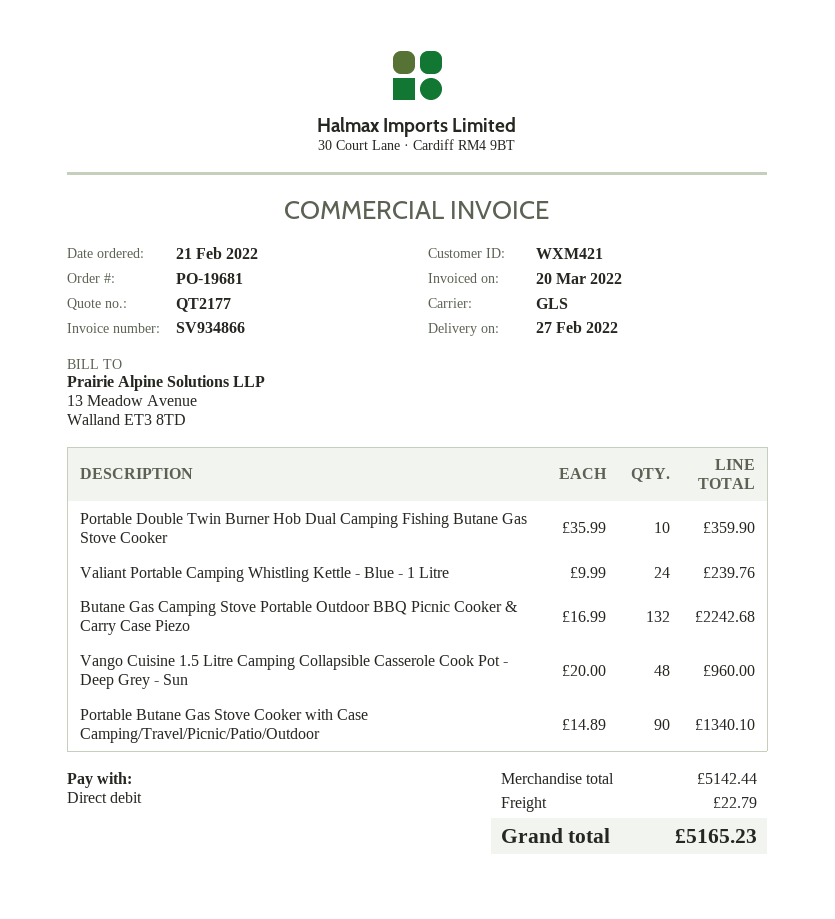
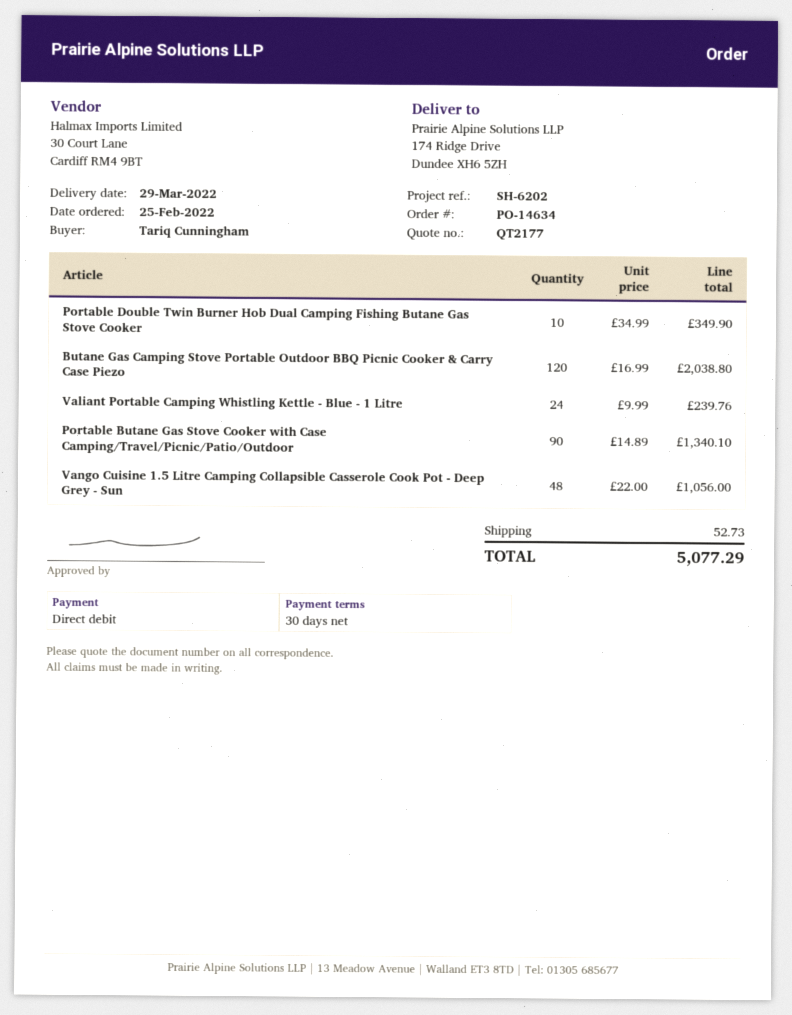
order number: PO-19681 -> PO-14634
order date: 2022-02-21 -> 2022-02-25
delivery date: 2022-02-27 -> 2022-03-29
Portable Double Twin Burner Hob Dual Camping Fishing Butane Gas Stove Cooker: 10 x 35.99 = 359.90 -> 10 x 34.99 = 349.90
Butane Gas Camping Stove Portable Outdoor BBQ Picnic Cooker & Carry Case Piezo: 132 x 16.99 = 2242.68 -> 120 x 16.99 = 2038.80
Vango Cuisine 1.5 Litre Camping Collapsible Casserole Cook Pot - Deep Grey - Sun: 48 x 20.00 = 960.00 -> 48 x 22.00 = 1056.00
shipping: 22.79 -> 52.73
total: 5165.23 -> 5077.29

